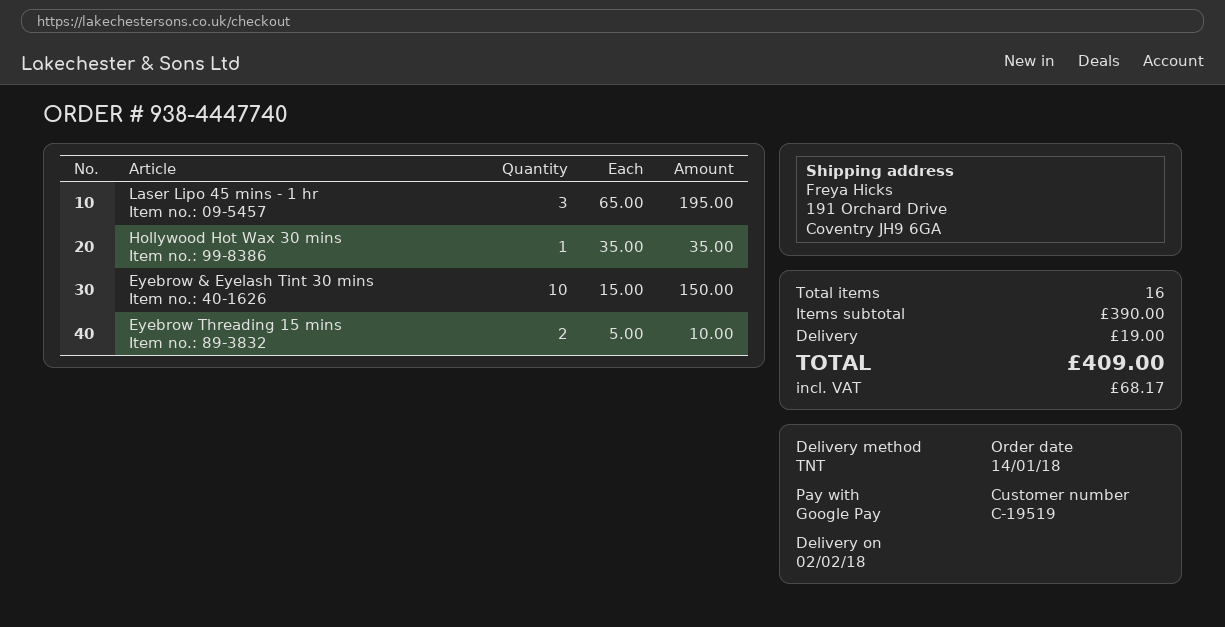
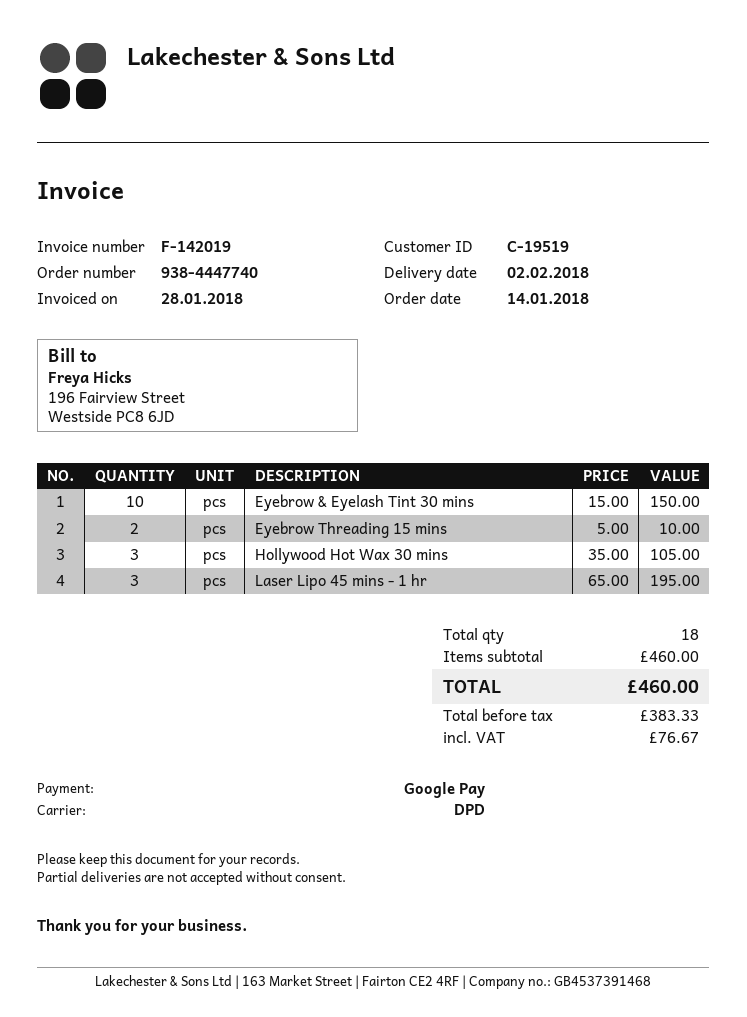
shipping method: TNT -> DPD
Hollywood Hot Wax 30 mins: 1 x 35.00 = 35.00 -> 3 x 35.00 = 105.00
total quantity: 16 -> 18
subtotal: 390.00 -> 460.00
shipping: 19.00 -> none
tax: 68.17 -> 76.67
total: 409.00 -> 460.00

